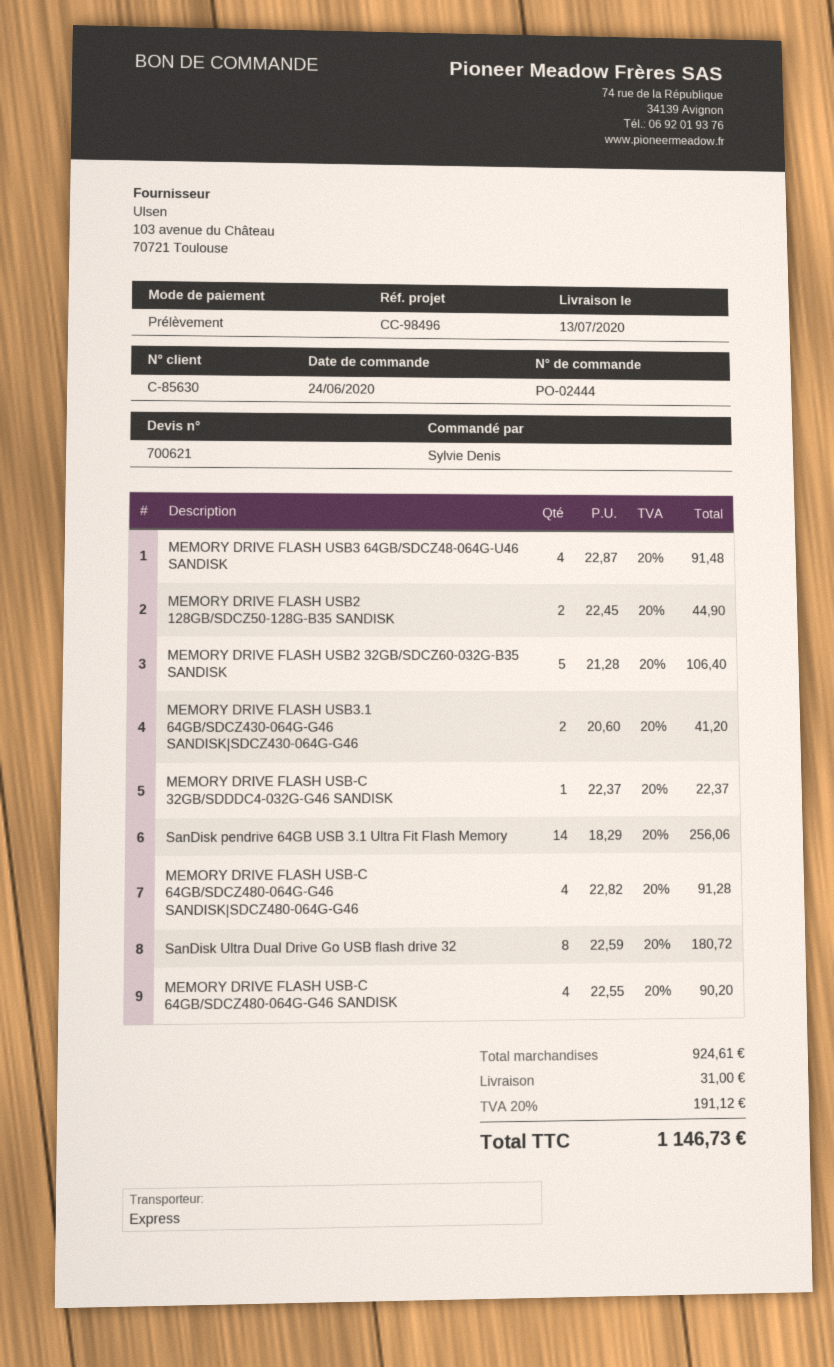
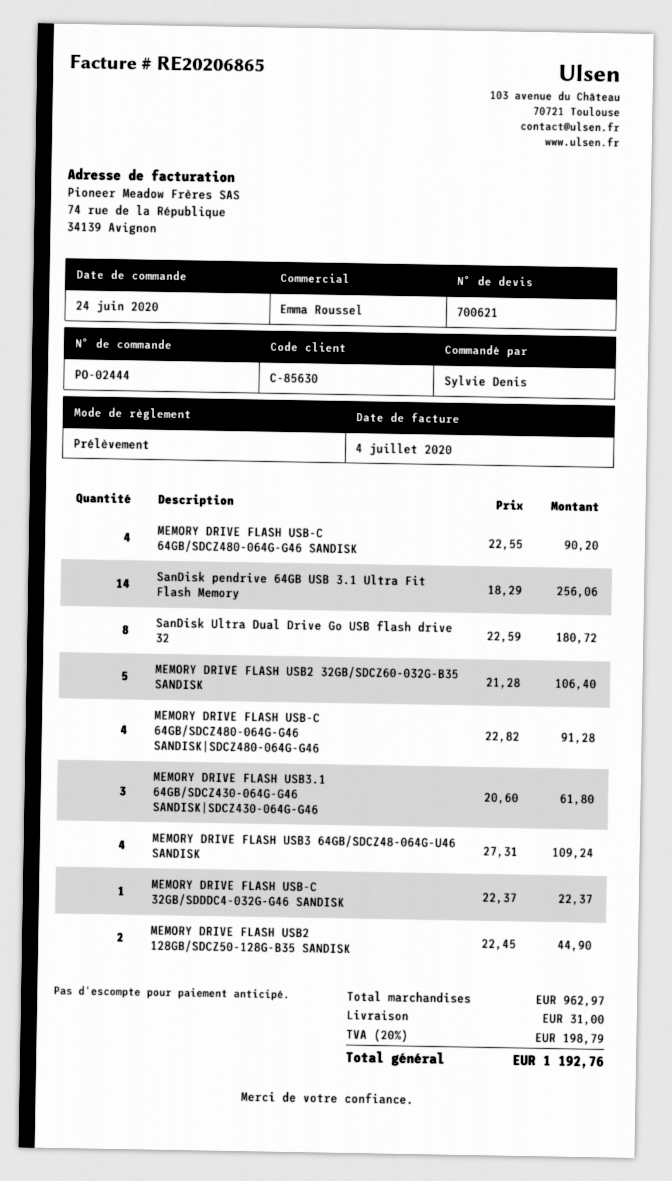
MEMORY DRIVE FLASH USB3 64GB/SDCZ48-064G-U46 SANDISK: 4 x 22.87 = 91.48 -> 4 x 27.31 = 109.24
MEMORY DRIVE FLASH USB3.1 64GB/SDCZ430-064G-G46 SANDISK|SDCZ430-064G-G46: 2 x 20.60 = 41.20 -> 3 x 20.60 = 61.80
subtotal: 924.61 -> 962.97
tax: 20% = 191.12 -> 20% = 198.79
total: 1146.73 -> 1192.76

